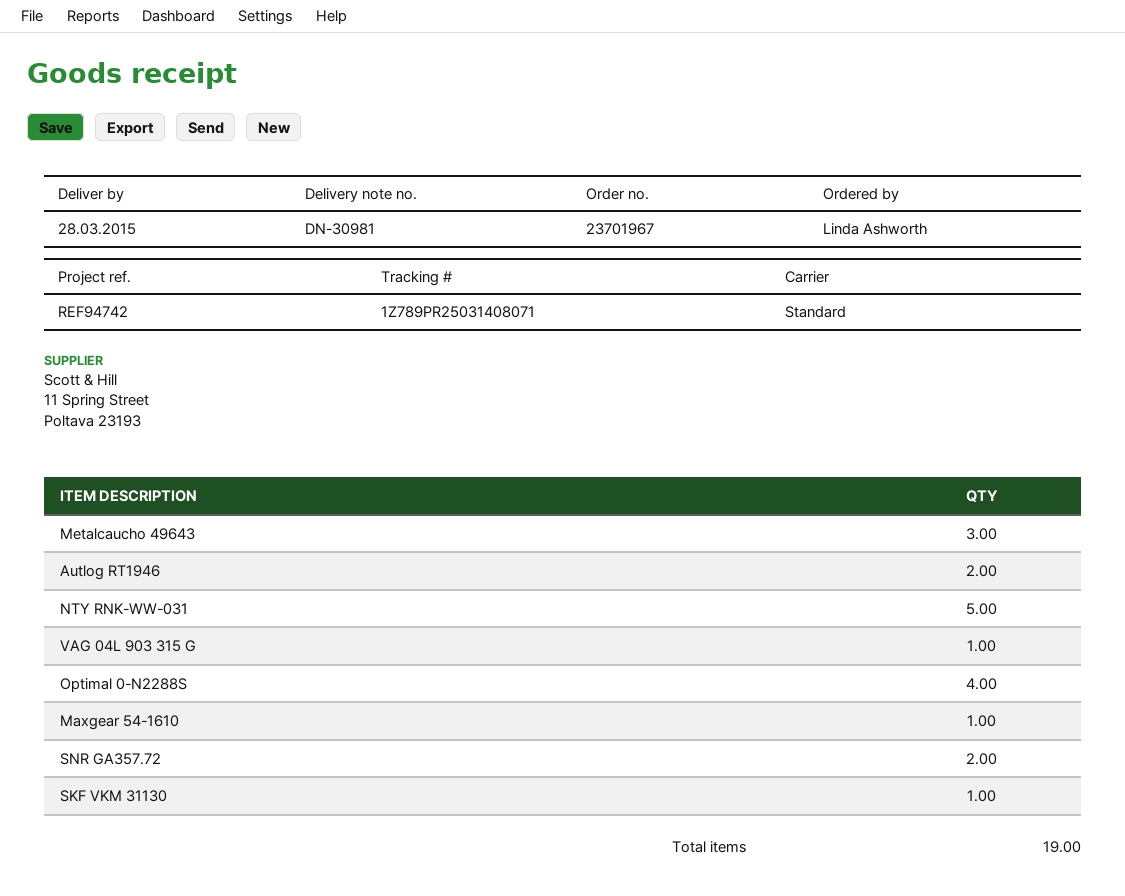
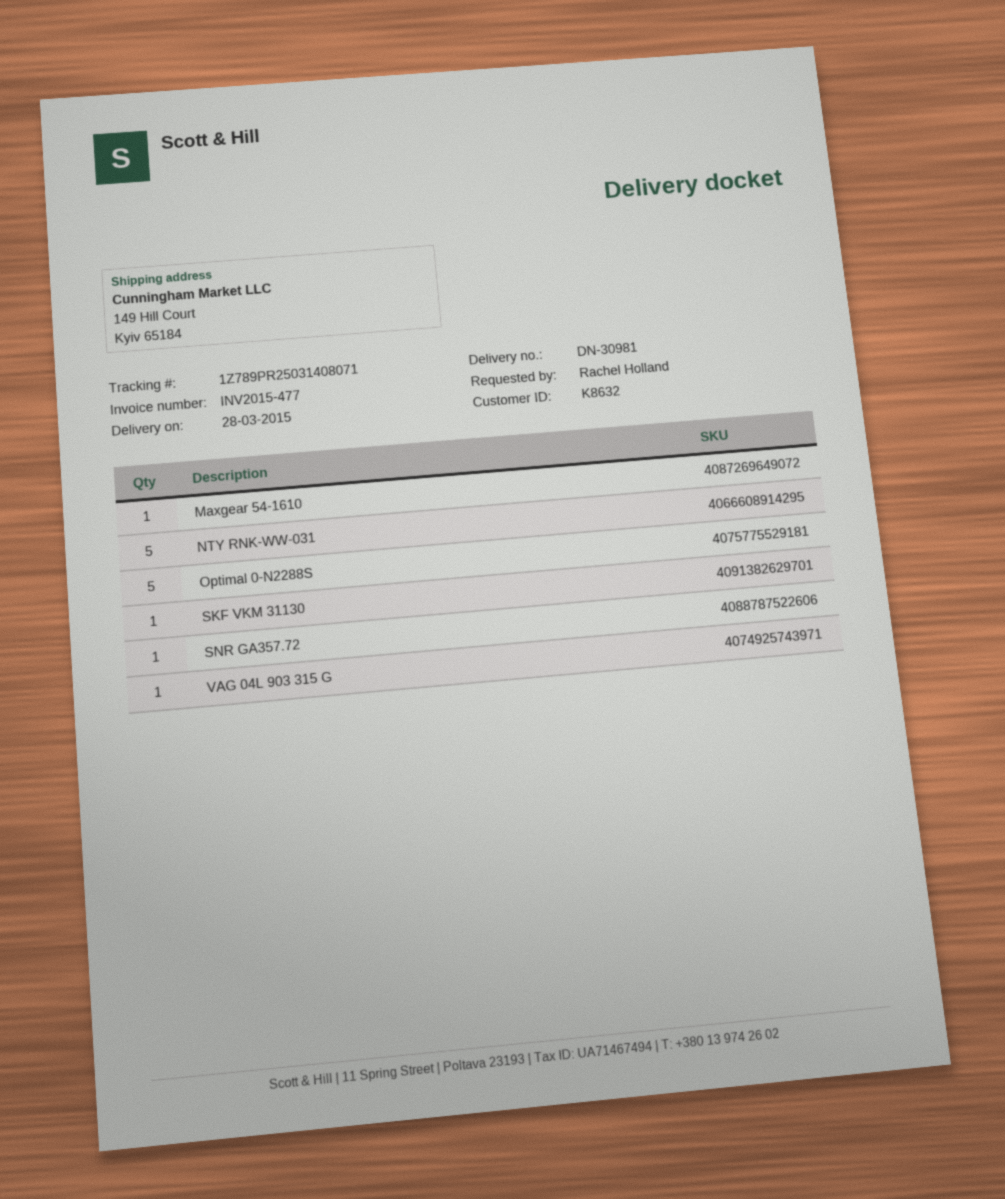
ordered by: Linda Ashworth -> Rachel Holland
Metalcaucho 49643: 3 -> none
Autlog RT1946: 2 -> none
Optimal 0-N2288S: 4 -> 5
SNR GA357.72: 2 -> 1

